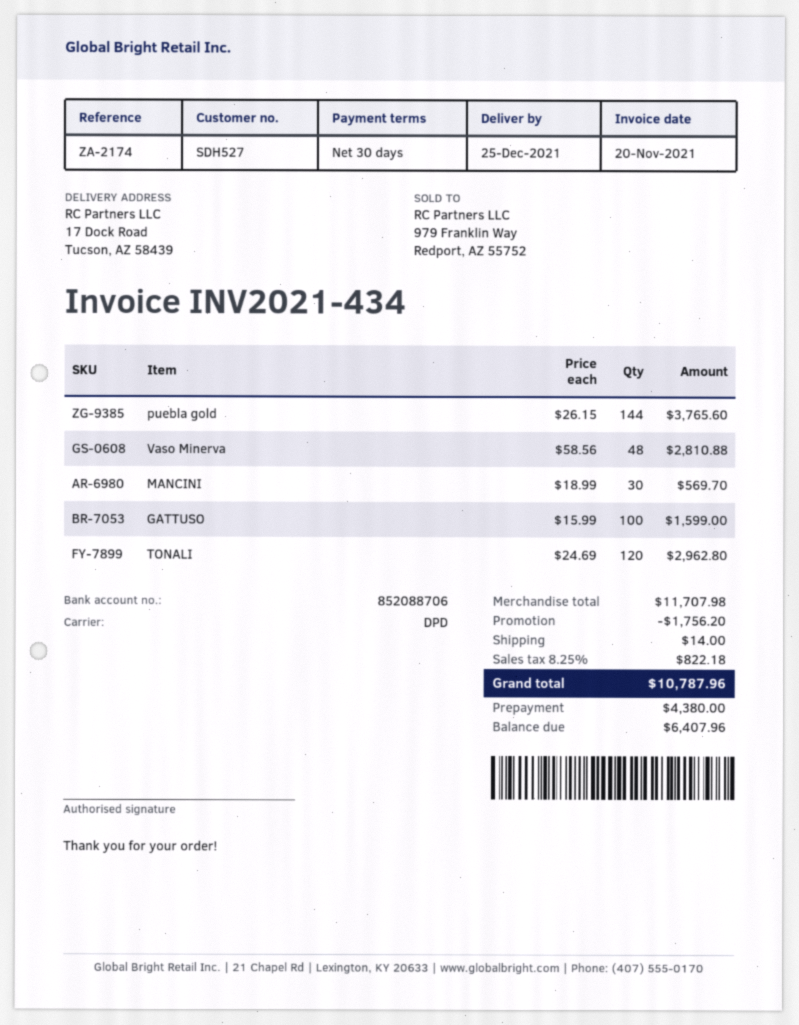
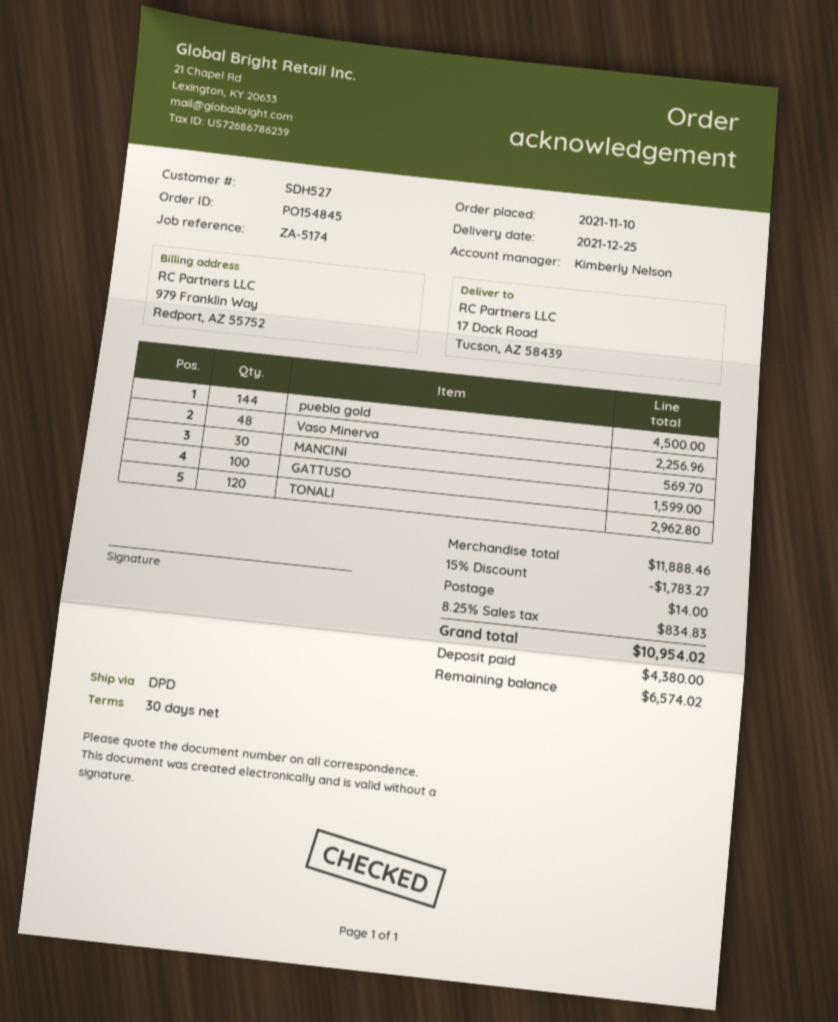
reference: ZA-2174 -> ZA-5174
puebla gold: 144 for 3765.60 -> 144 for 4500.00
Vaso Minerva: 48 for 2810.88 -> 48 for 2256.96
subtotal: 11707.98 -> 11888.46
discount: 1756.20 -> 1783.27
tax: 8.25% = 822.18 -> 8.25% = 834.83
total: 10787.96 -> 10954.02
balance: 6407.96 -> 6574.02

